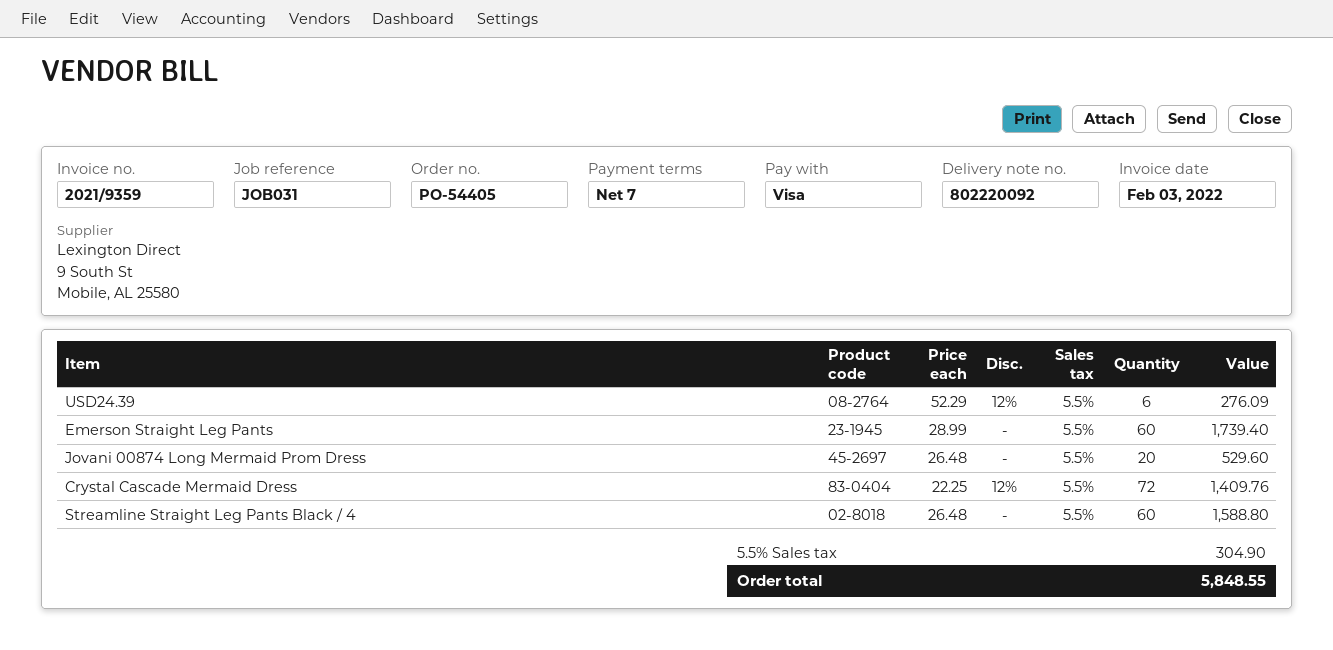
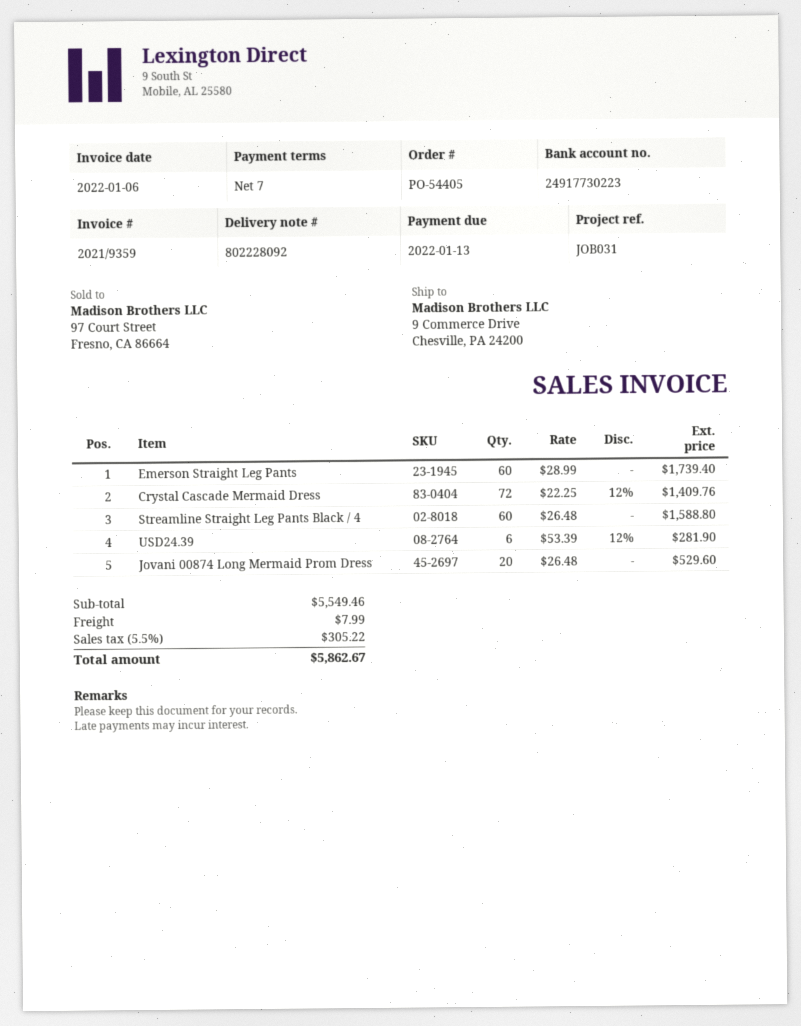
delivery note number: 802220092 -> 802228092
invoice date: 2022-02-03 -> 2022-01-06
USD24.39: 6 x 52.29 - 12% = 276.09 -> 6 x 53.39 - 12% = 281.90
shipping: none -> 7.99
tax: 5.5% = 304.90 -> 5.5% = 305.22
total: 5848.55 -> 5862.67

